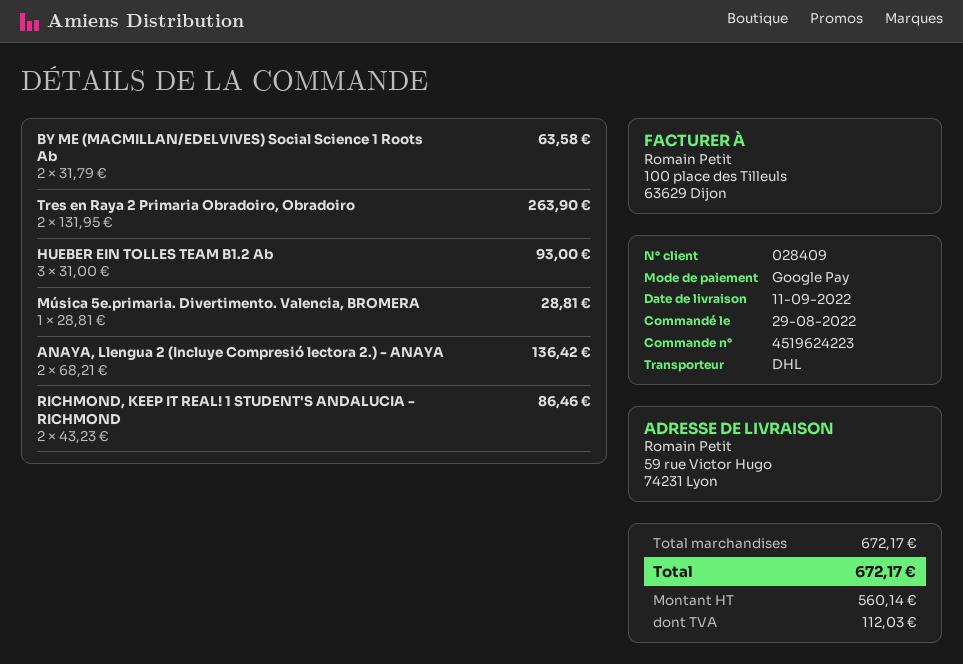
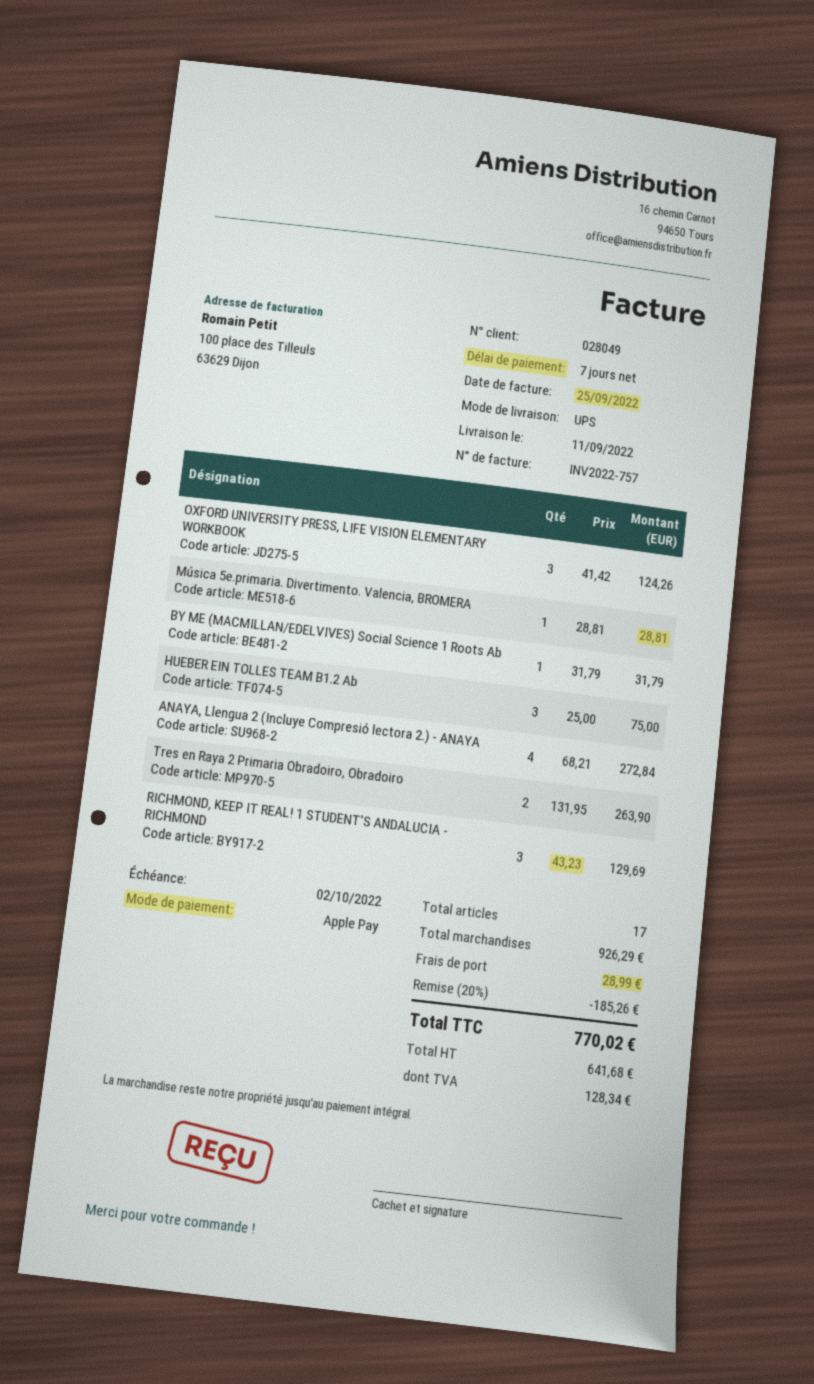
customer number: 028409 -> 028049
payment method: Google Pay -> Apple Pay
shipping method: DHL -> UPS
BY ME (MACMILLAN/EDELVIVES) Social Science 1 Roots Ab: 2 x 31.79 = 63.58 -> 1 x 31.79 = 31.79
HUEBER EIN TOLLES TEAM B1.2 Ab: 3 x 31.00 = 93.00 -> 3 x 25.00 = 75.00
ANAYA, Llengua 2 (Incluye Compresió lectora 2.) - ANAYA: 2 x 68.21 = 136.42 -> 4 x 68.21 = 272.84
RICHMOND, KEEP IT REAL! 1 STUDENT'S ANDALUCIA - RICHMOND: 2 x 43.23 = 86.46 -> 3 x 43.23 = 129.69
OXFORD UNIVERSITY PRESS, LIFE VISION ELEMENTARY WORKBOOK: none -> 3 x 41.42 = 124.26
subtotal: 672.17 -> 926.29
discount: none -> 20% = 185.26
shipping: none -> 28.99
net: 560.14 -> 641.68
tax: 112.03 -> 128.34
total: 672.17 -> 770.02

